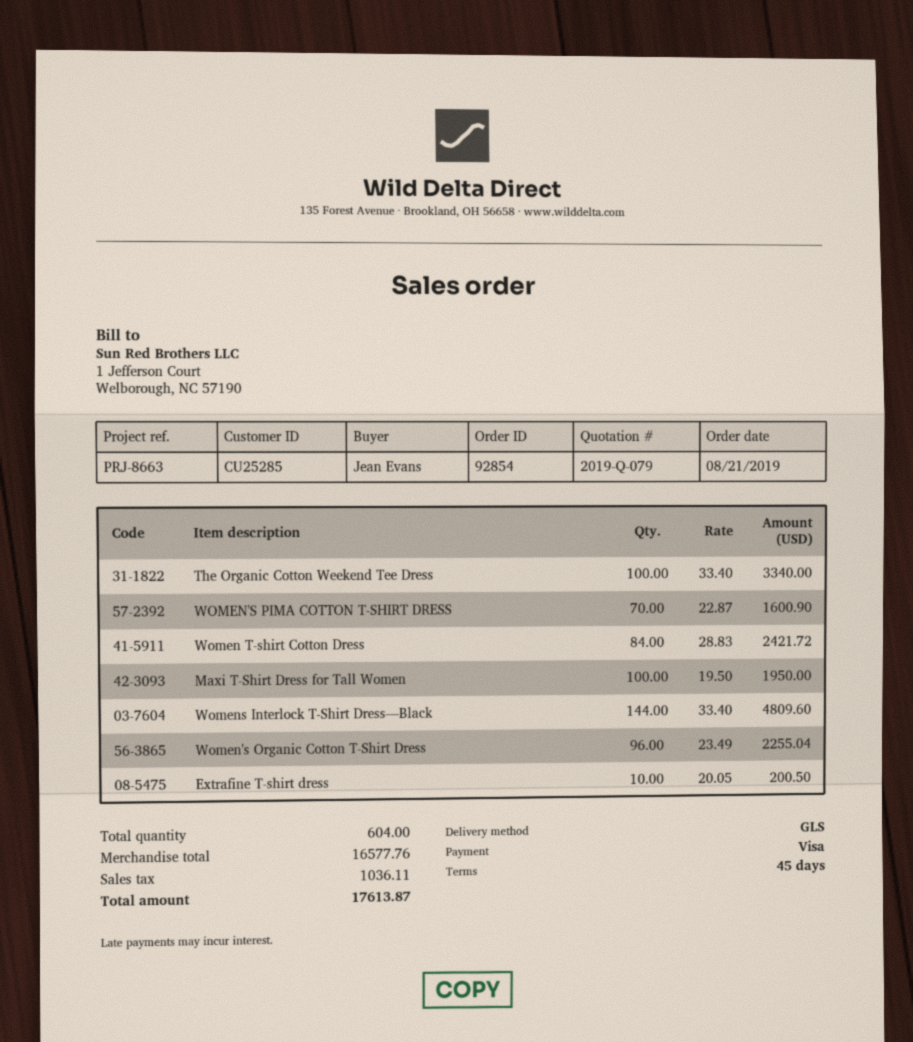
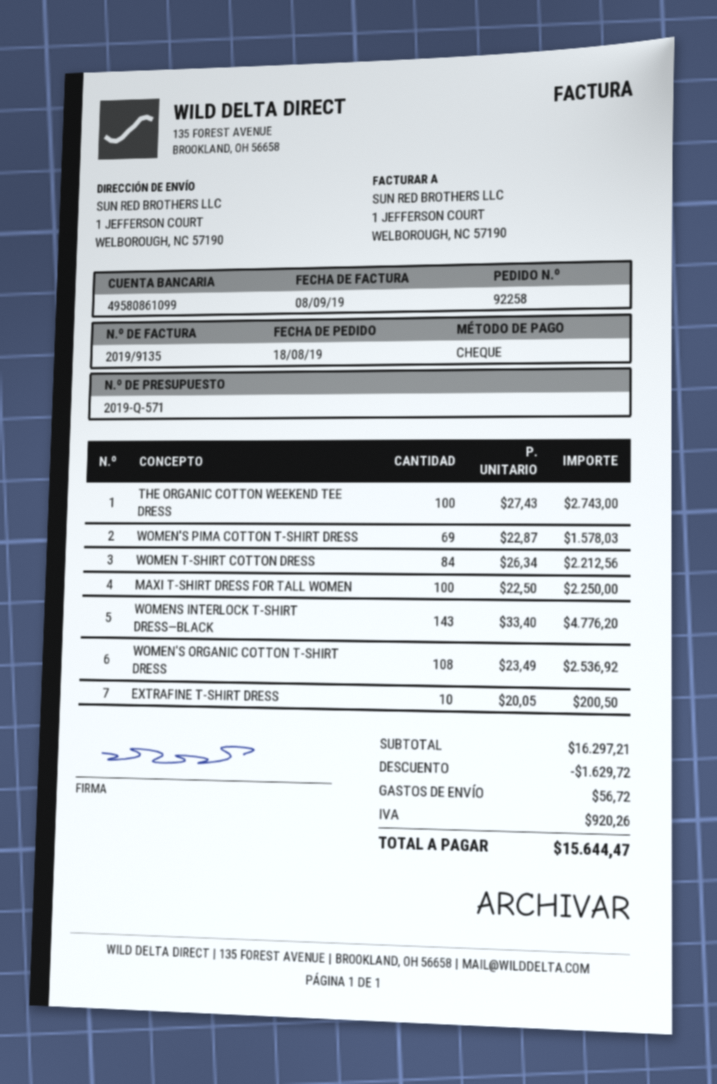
quote number: 2019-Q-079 -> 2019-Q-571
order number: 92854 -> 92258
order date: 2019-08-21 -> 2019-08-18
payment method: Visa -> cheque
The Organic Cotton Weekend Tee Dress: 100 x 33.40 = 3340.00 -> 100 x 27.43 = 2743.00
WOMEN'S PIMA COTTON T-SHIRT DRESS: 70 x 22.87 = 1600.90 -> 69 x 22.87 = 1578.03
Women T-shirt Cotton Dress: 84 x 28.83 = 2421.72 -> 84 x 26.34 = 2212.56
Maxi T-Shirt Dress for Tall Women: 100 x 19.50 = 1950.00 -> 100 x 22.50 = 2250.00
Womens Interlock T-Shirt Dress—Black: 144 x 33.40 = 4809.60 -> 143 x 33.40 = 4776.20
Women's Organic Cotton T-Shirt Dress: 96 x 23.49 = 2255.04 -> 108 x 23.49 = 2536.92
subtotal: 16577.76 -> 16297.21
discount: none -> 1629.72
shipping: none -> 56.72
tax: 1036.11 -> 920.26
total: 17613.87 -> 15644.47

